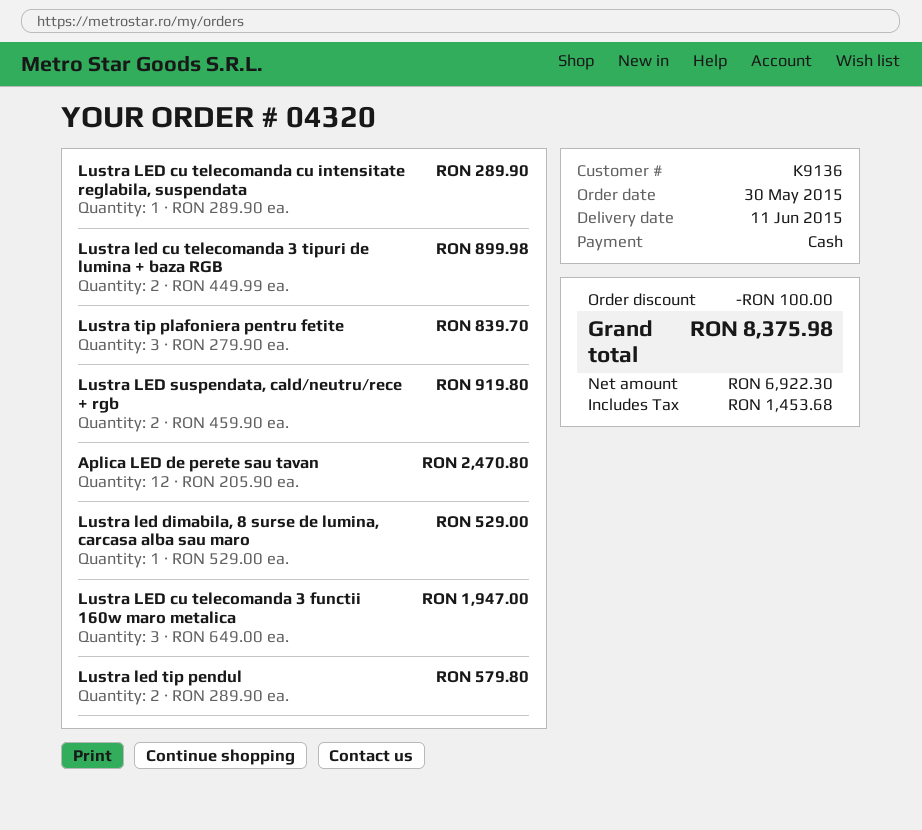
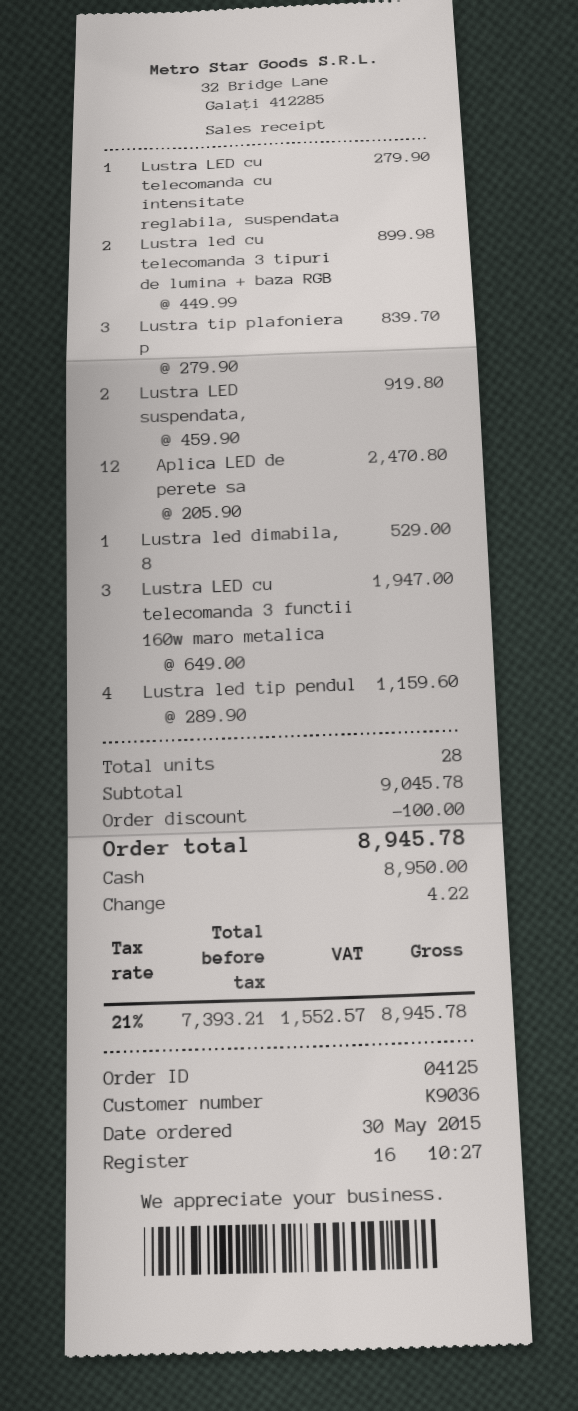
order number: 04320 -> 04125
customer number: K9136 -> K9036
Lustra LED cu telecomanda cu intensitate reglabila, suspendata: 1 x 289.90 = 289.90 -> 1 x 279.90 = 279.90
Lustra led tip pendul: 2 x 289.90 = 579.80 -> 4 x 289.90 = 1159.60
net: 6922.30 -> 7393.21
tax: 1453.68 -> 1552.57
total: 8375.98 -> 8945.78

